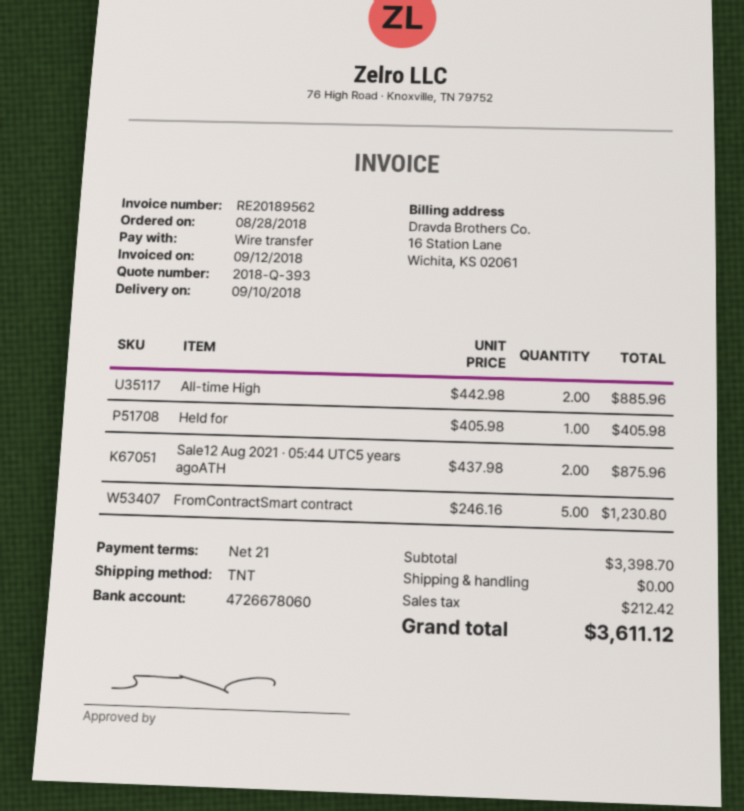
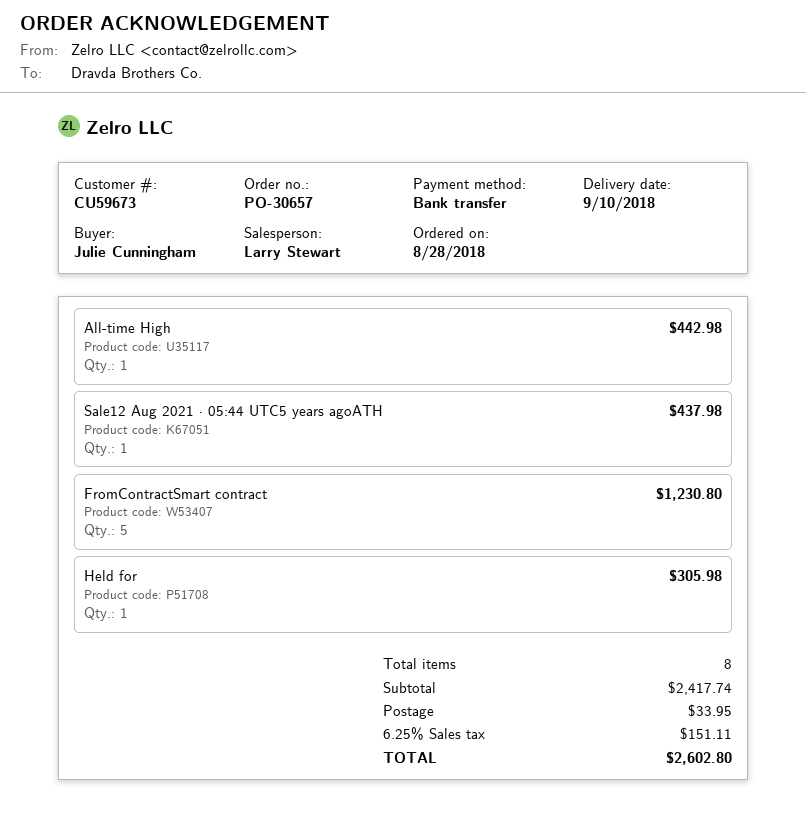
All-time High: 2 for 885.96 -> 1 for 442.98
Held for: 1 for 405.98 -> 1 for 305.98
Sale12 Aug 2021 · 05:44 UTC5 years agoATH: 2 for 875.96 -> 1 for 437.98
subtotal: 3398.70 -> 2417.74
shipping: 0.00 -> 33.95
tax: 212.42 -> 151.11
total: 3611.12 -> 2602.80

